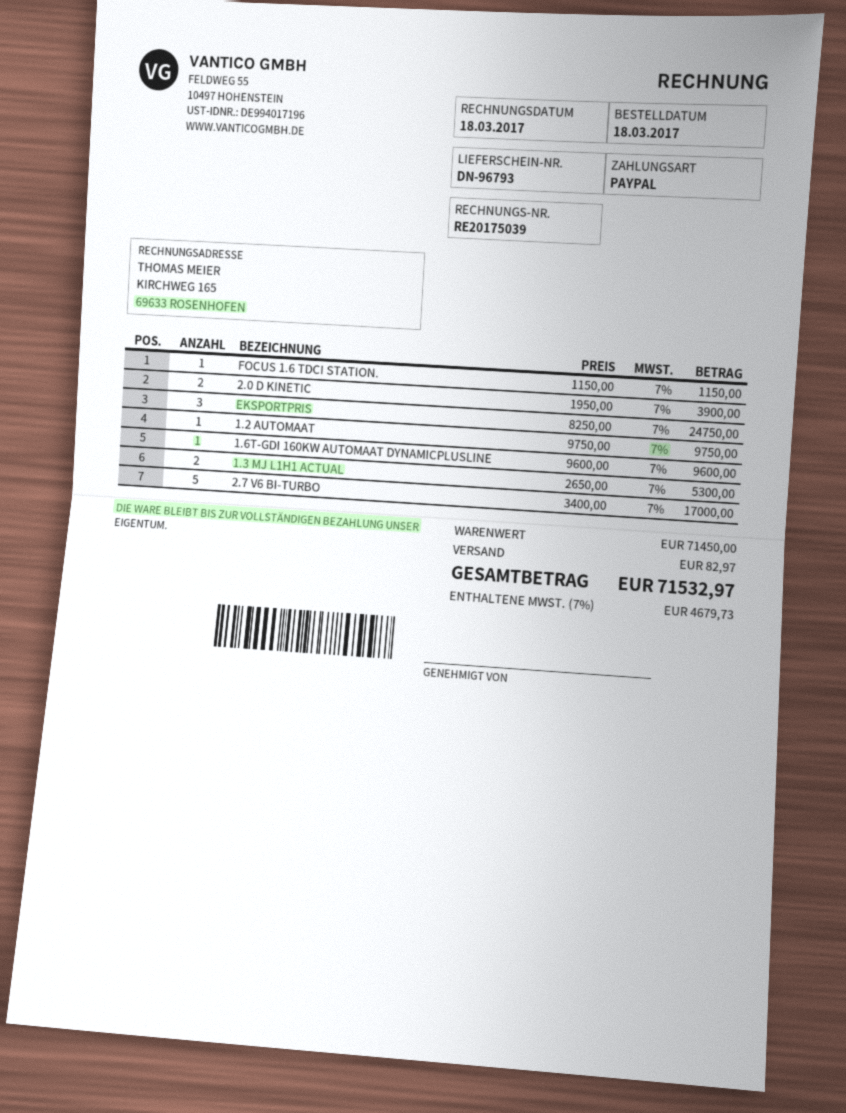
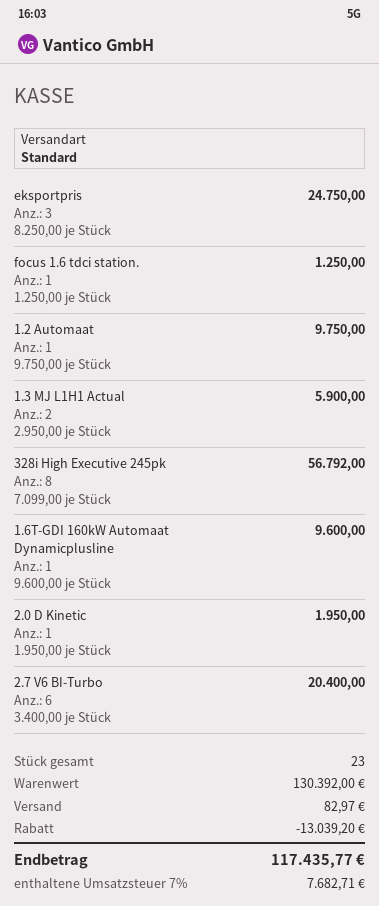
FOCUS 1.6 TDCI STATION.: 1 x 1150.00 = 1150.00 -> 1 x 1250.00 = 1250.00
2.0 D KINETIC: 2 x 1950.00 = 3900.00 -> 1 x 1950.00 = 1950.00
1.3 MJ L1H1 ACTUAL: 2 x 2650.00 = 5300.00 -> 2 x 2950.00 = 5900.00
2.7 V6 BI-TURBO: 5 x 3400.00 = 17000.00 -> 6 x 3400.00 = 20400.00
328i High Executive 245pk: none -> 8 x 7099.00 = 56792.00
subtotal: 71450.00 -> 130392.00
discount: none -> 13039.20
tax: 7% = 4679.73 -> 7% = 7682.71
total: 71532.97 -> 117435.77

